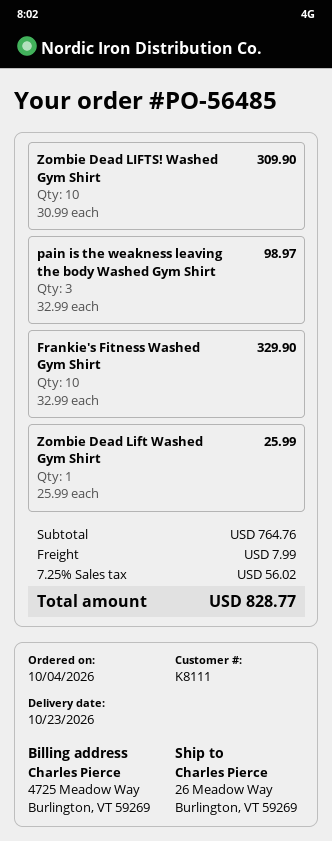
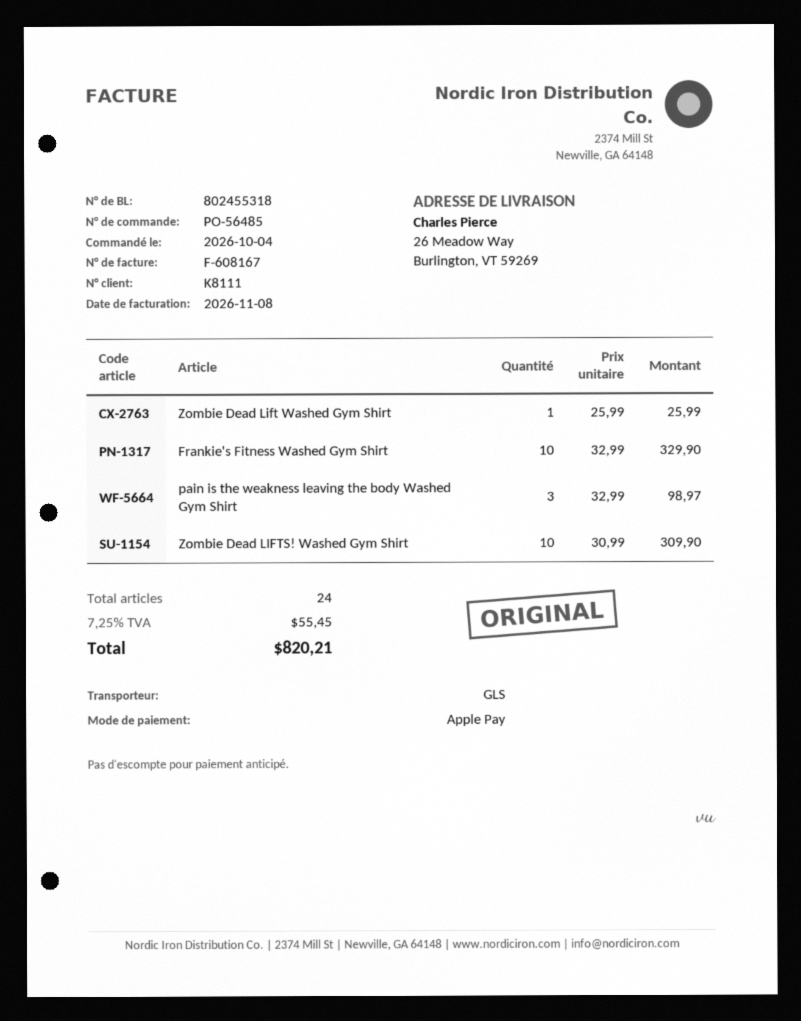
shipping: 7.99 -> none
tax: 7.25% = 56.02 -> 7.25% = 55.45
total: 828.77 -> 820.21

